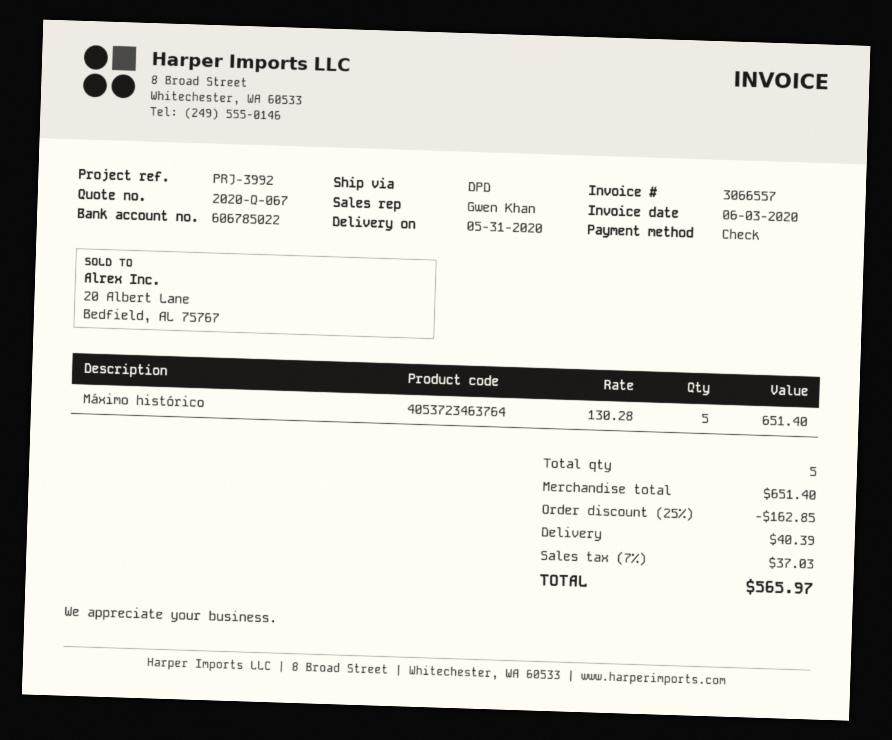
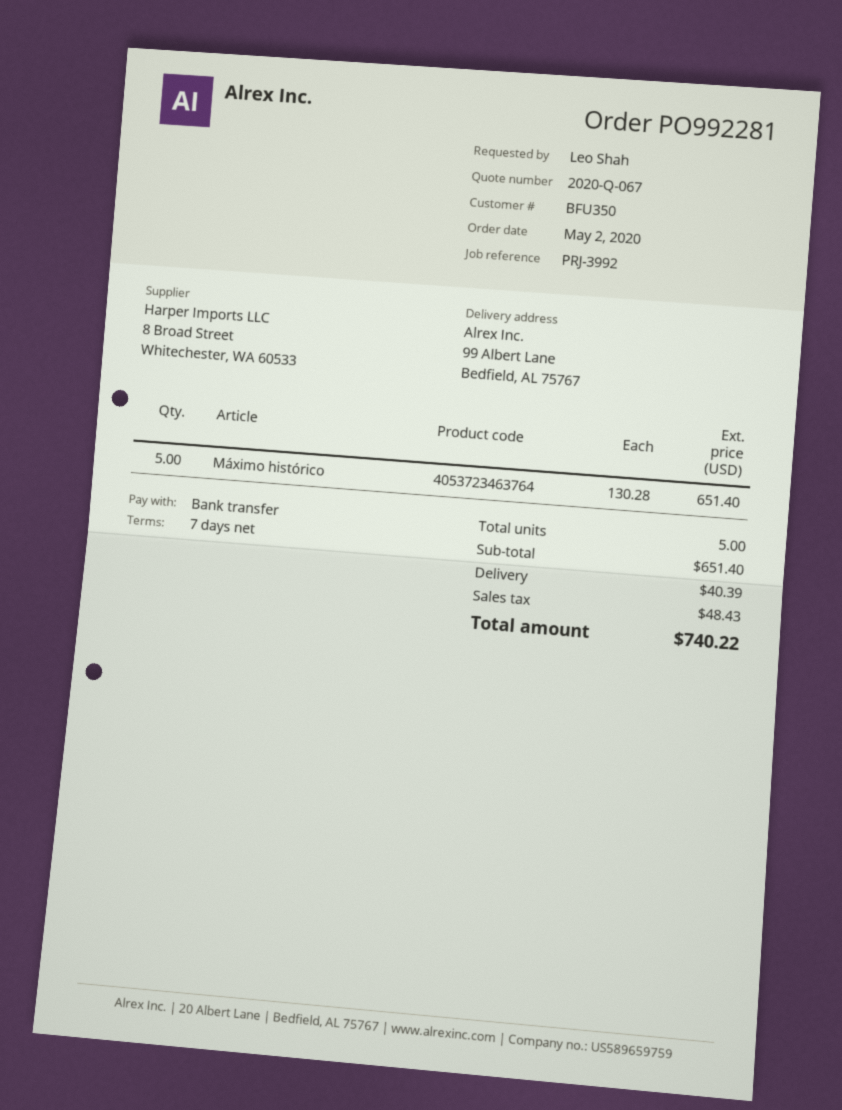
payment method: cheque -> bank transfer
discount: 25% = 162.85 -> none
tax: 37.03 -> 48.43
total: 565.97 -> 740.22

